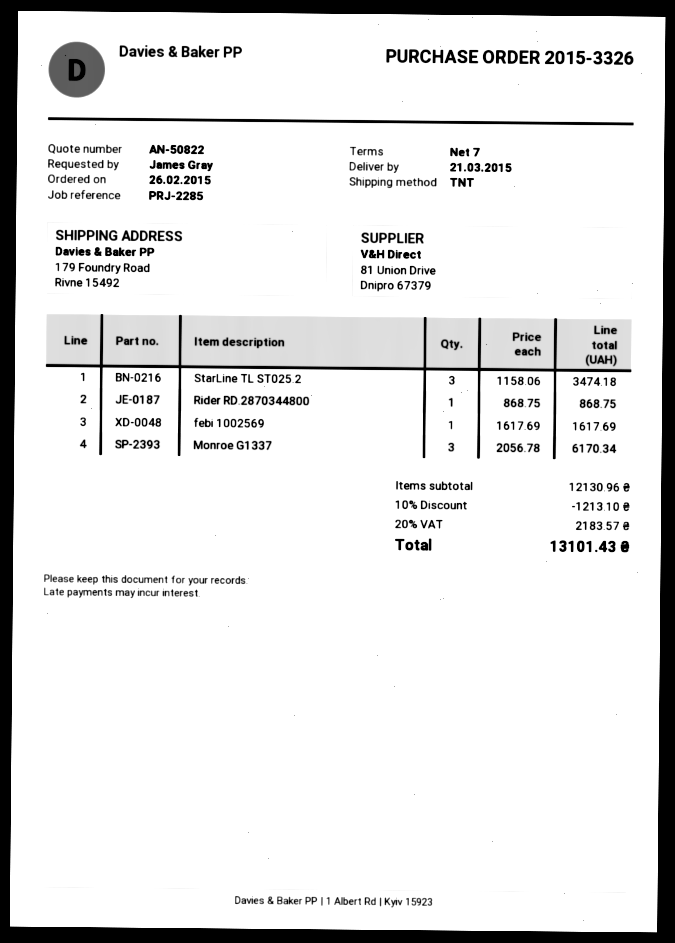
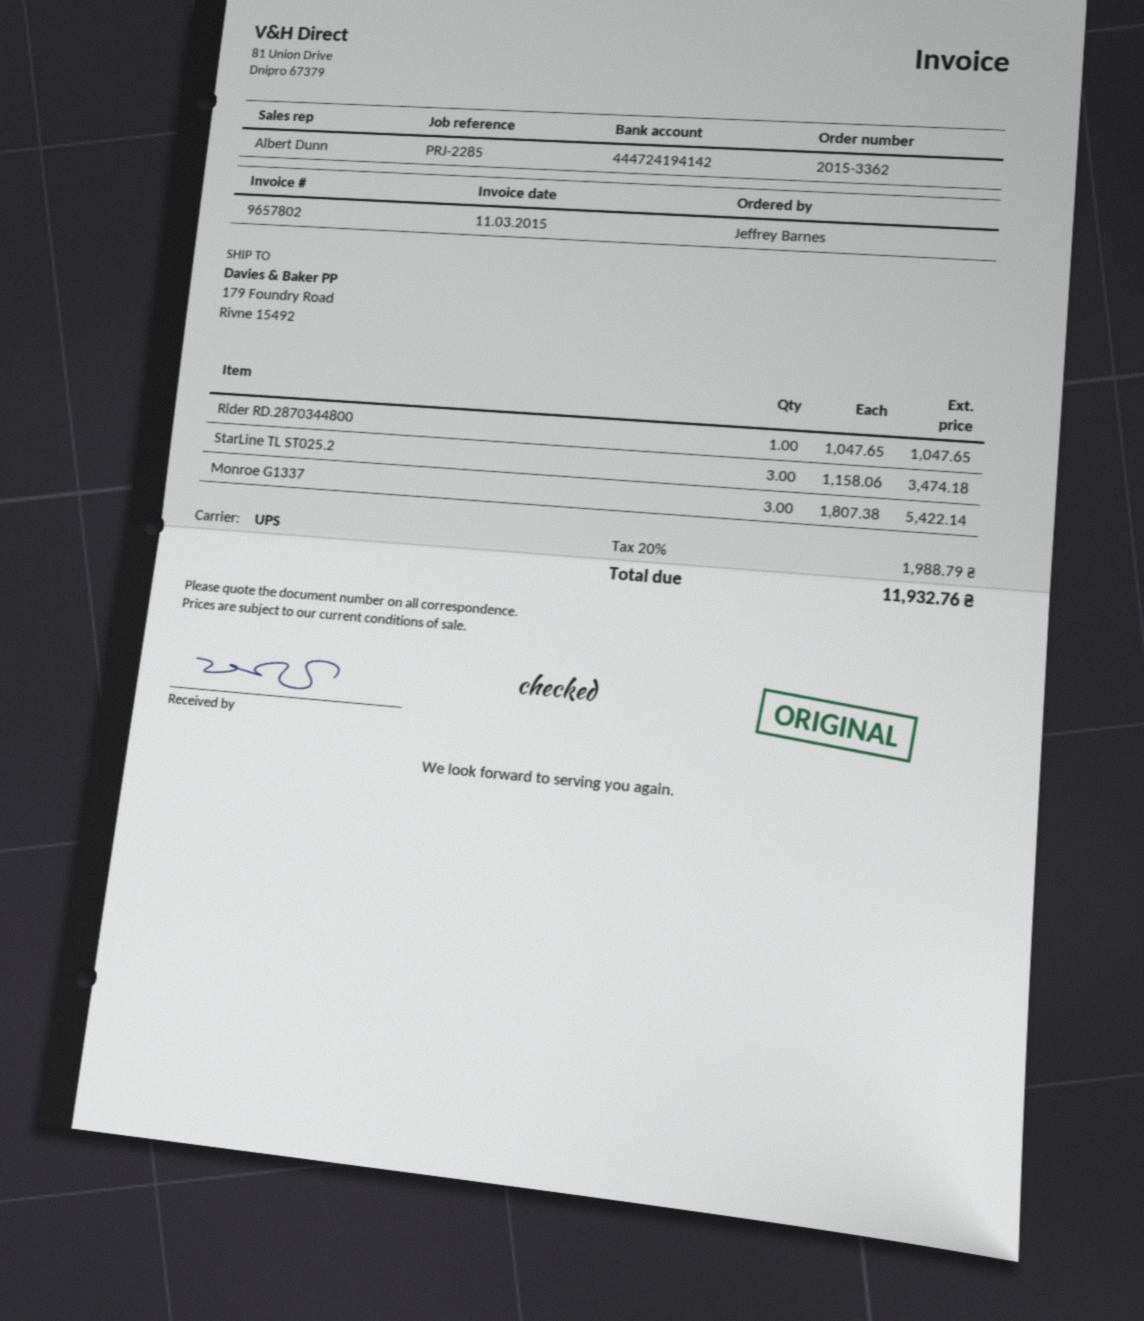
order number: 2015-3326 -> 2015-3362
ordered by: James Gray -> Jeffrey Barnes
shipping method: TNT -> UPS
Rider RD.2870344800: 1 x 868.75 = 868.75 -> 1 x 1047.65 = 1047.65
febi 1002569: 1 x 1617.69 = 1617.69 -> none
Monroe G1337: 3 x 2056.78 = 6170.34 -> 3 x 1807.38 = 5422.14
discount: 10% = 1213.10 -> none
tax: 20% = 2183.57 -> 20% = 1988.79
total: 13101.43 -> 11932.76

